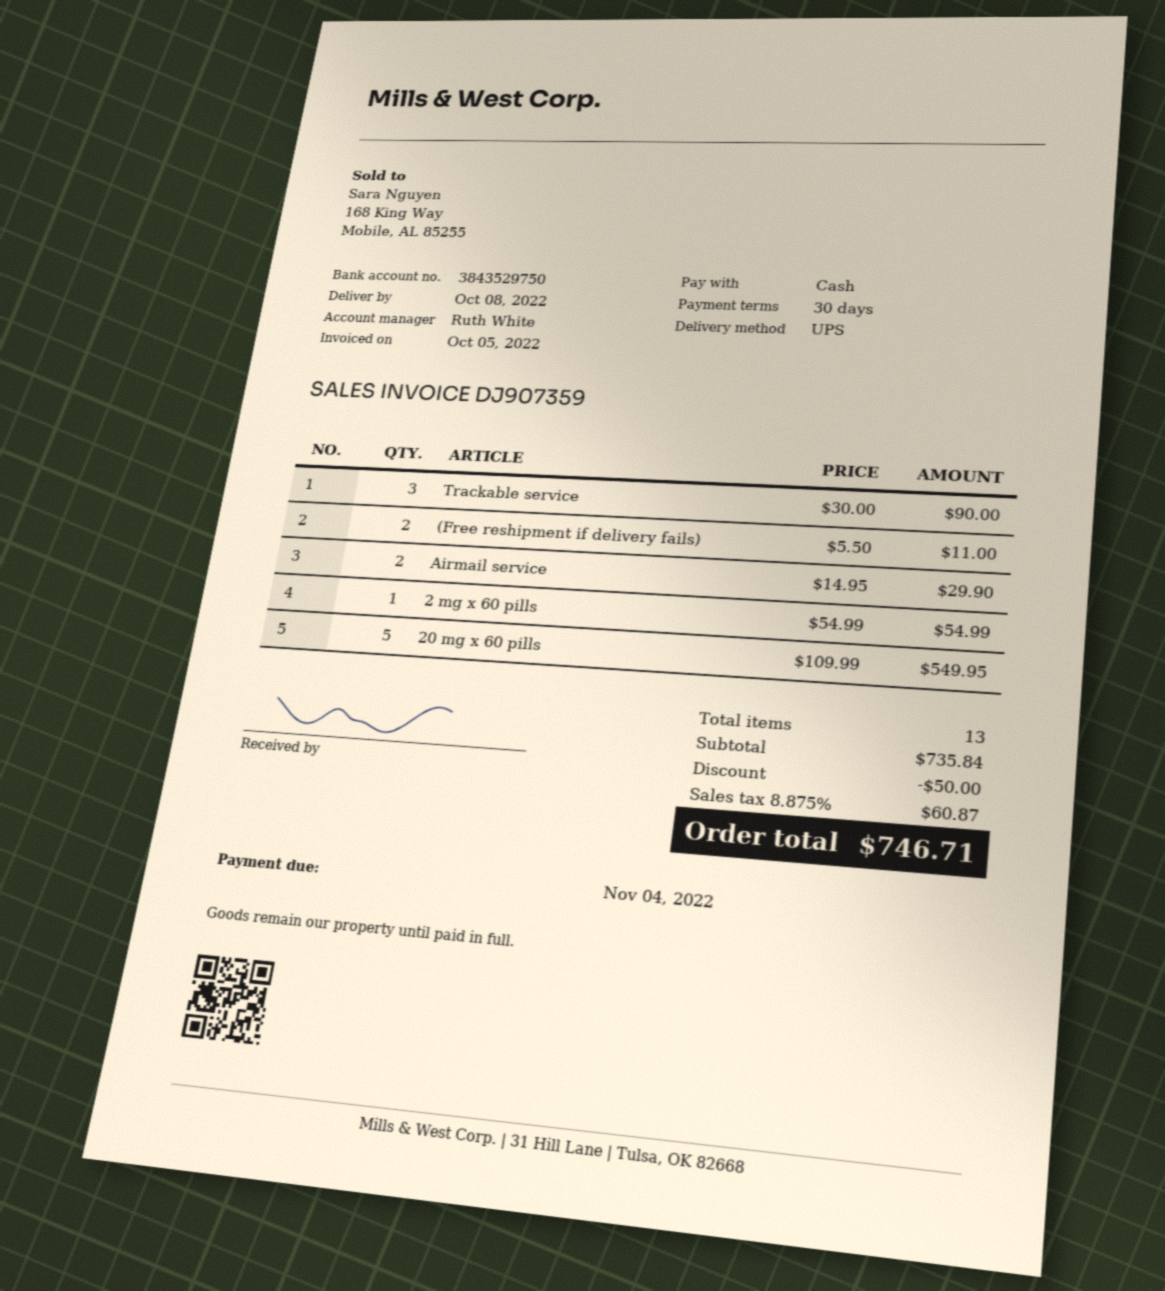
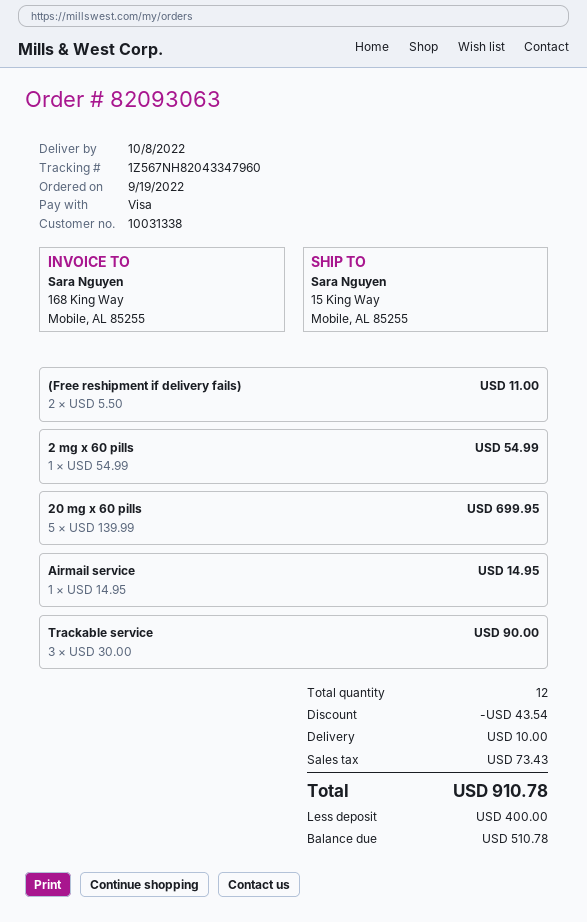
payment method: cash -> Visa
Airmail service: 2 x 14.95 = 29.90 -> 1 x 14.95 = 14.95
20 mg x 60 pills: 5 x 109.99 = 549.95 -> 5 x 139.99 = 699.95
total quantity: 13 -> 12
discount: 50.00 -> 43.54
shipping: none -> 10.00
tax: 60.87 -> 73.43
total: 746.71 -> 910.78

